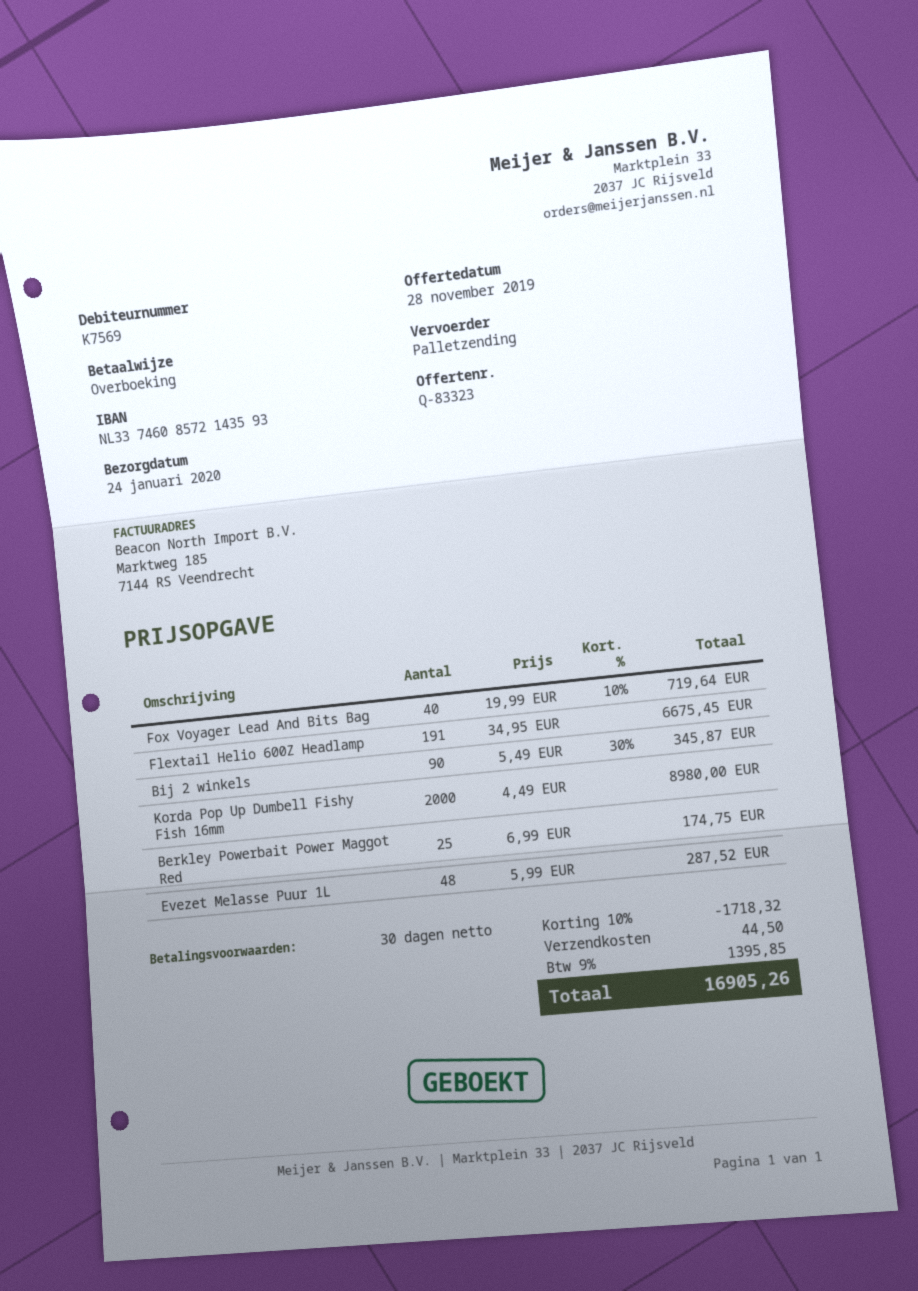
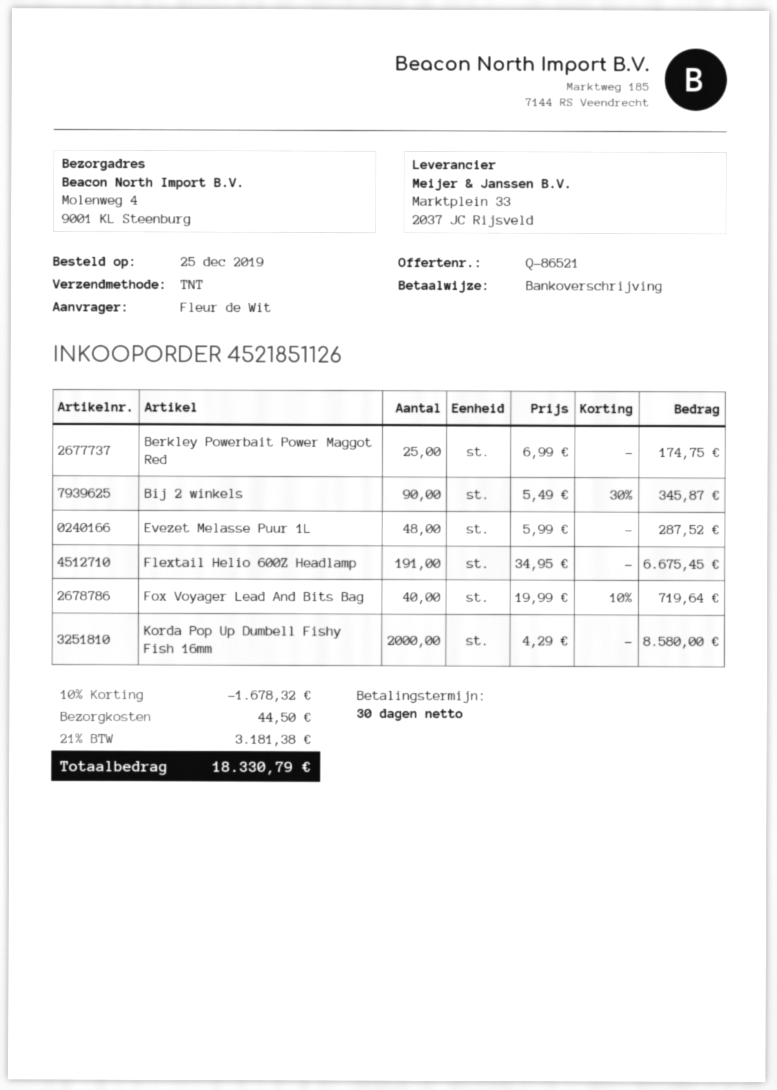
quote number: Q-83323 -> Q-86521
shipping method: pallet freight -> TNT
Korda Pop Up Dumbell Fishy Fish 16mm: 2000 x 4.49 = 8980.00 -> 2000 x 4.29 = 8580.00
discount: 10% = 1718.32 -> 10% = 1678.32
tax: 9% = 1395.85 -> 21% = 3181.38
total: 16905.26 -> 18330.79

